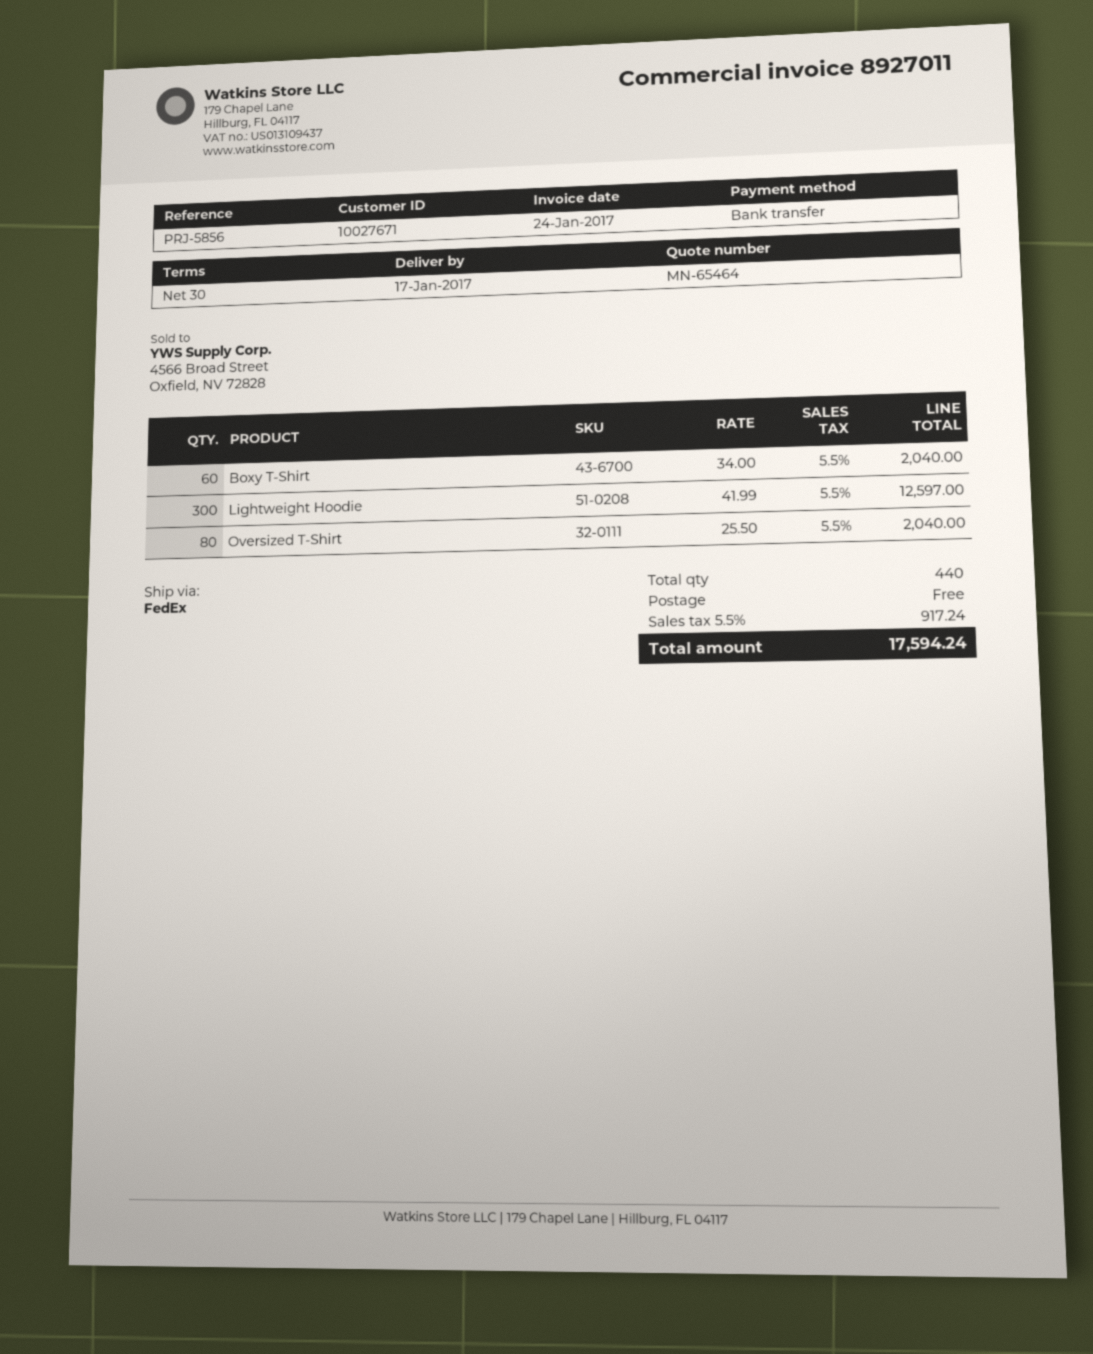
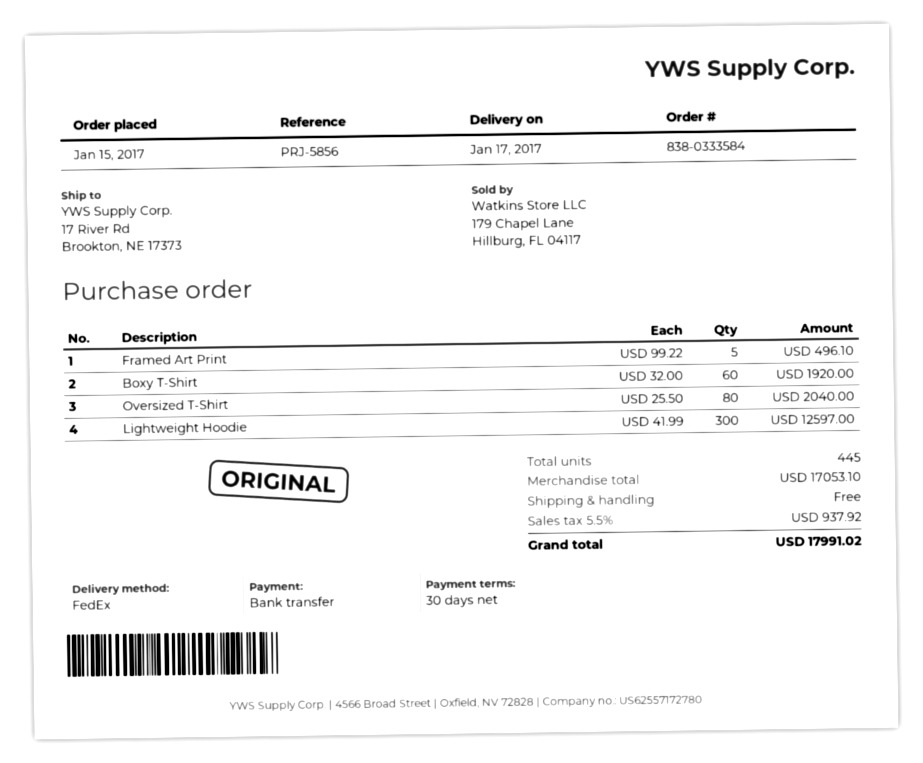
Boxy T-Shirt: 60 x 34.00 = 2040.00 -> 60 x 32.00 = 1920.00
Framed Art Print: none -> 5 x 99.22 = 496.10
total quantity: 440 -> 445
tax: 5.5% = 917.24 -> 5.5% = 937.92
total: 17594.24 -> 17991.02

